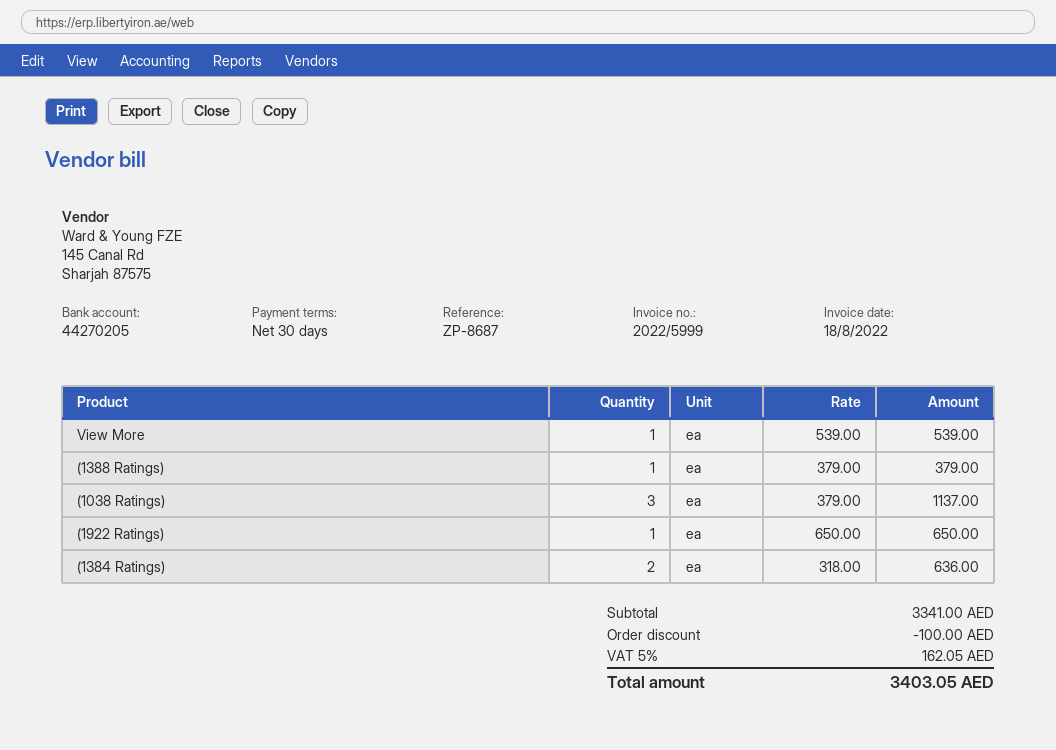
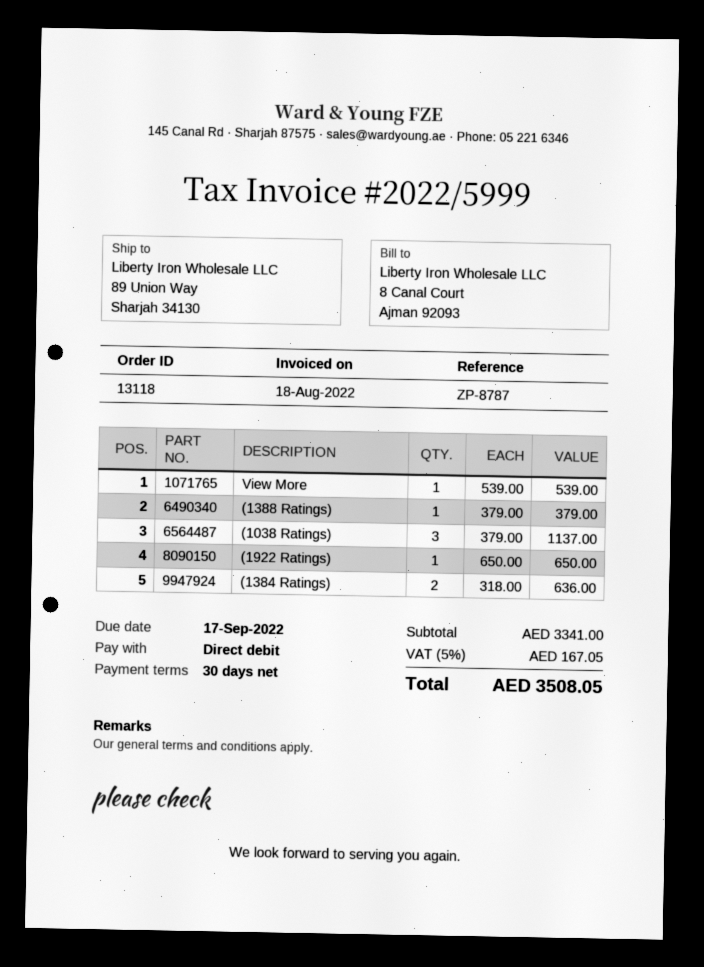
reference: ZP-8687 -> ZP-8787
discount: 100.00 -> none
tax: 5% = 162.05 -> 5% = 167.05
total: 3403.05 -> 3508.05

